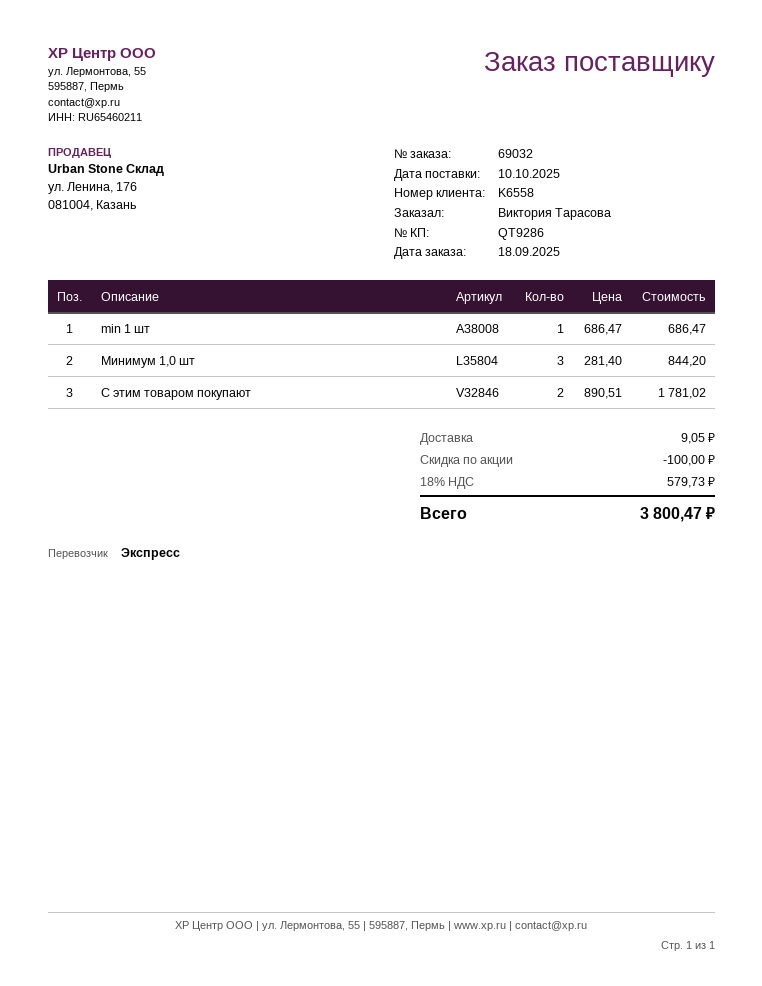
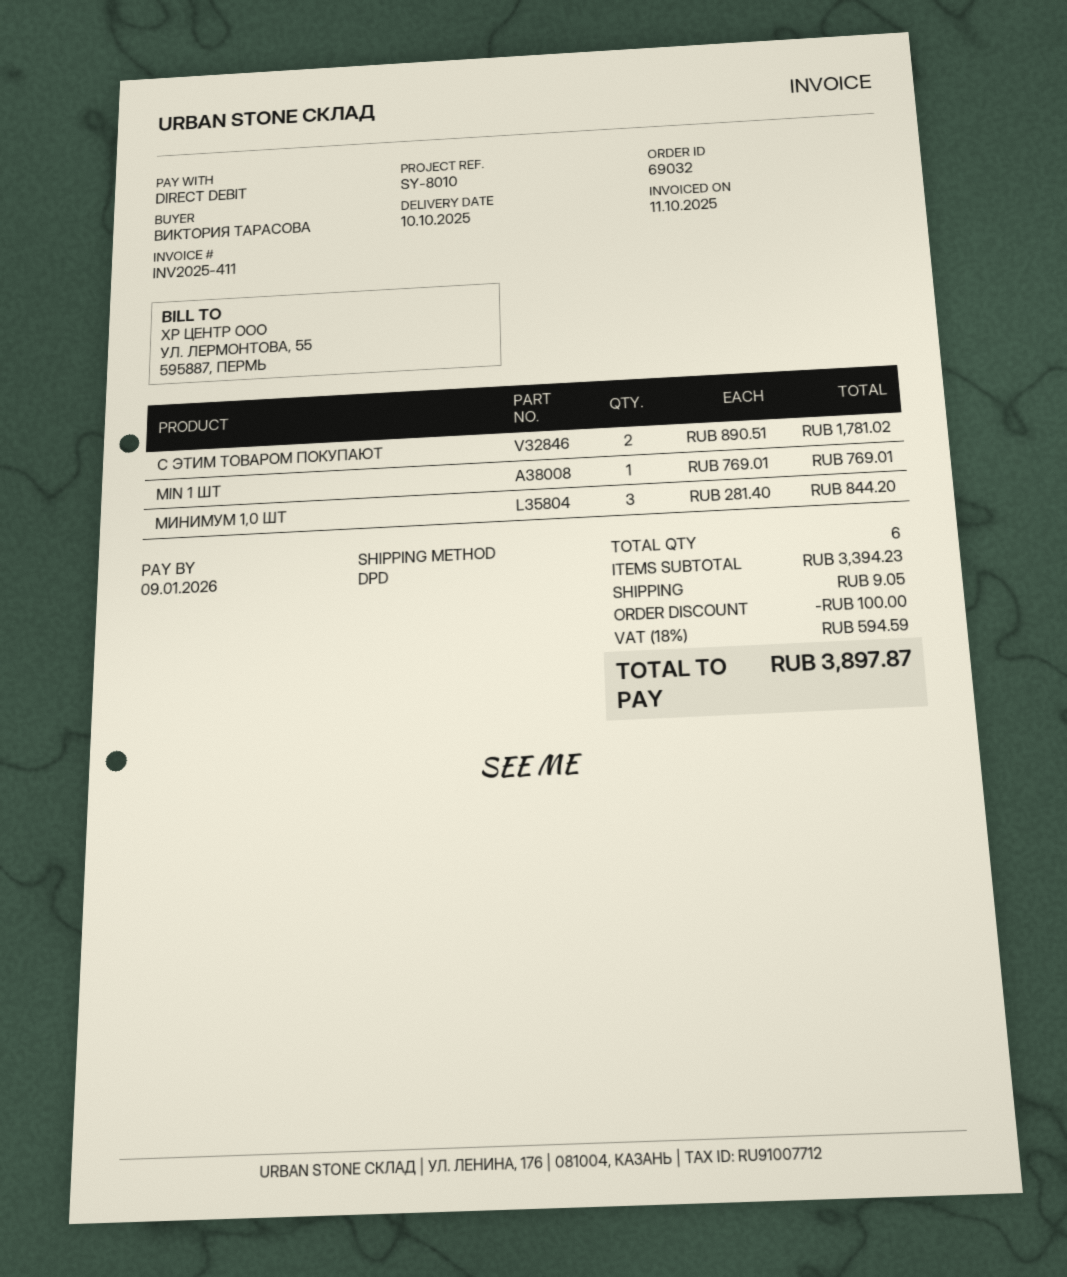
shipping method: express -> DPD
min 1 шт: 1 x 686.47 = 686.47 -> 1 x 769.01 = 769.01
tax: 18% = 579.73 -> 18% = 594.59
total: 3800.47 -> 3897.87

